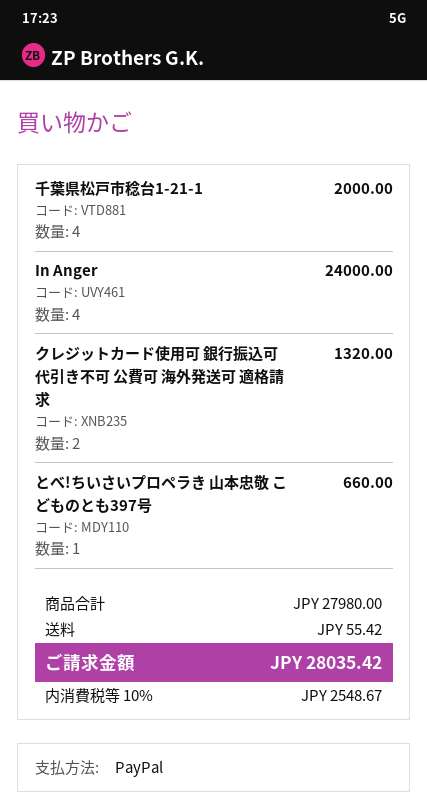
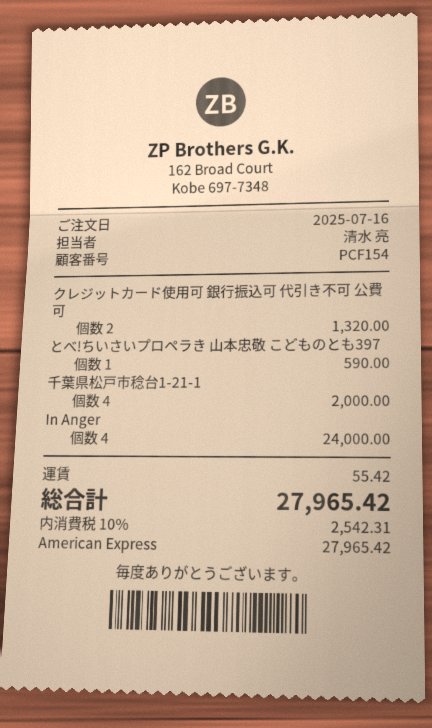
payment method: PayPal -> American Express
とべ!ちいさいプロペラき 山本忠敬 こどものとも397号: 1 for 660.00 -> 1 for 590.00
tax: 10% = 2548.67 -> 10% = 2542.31
total: 28035.42 -> 27965.42

